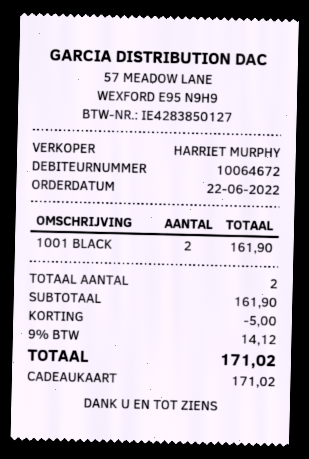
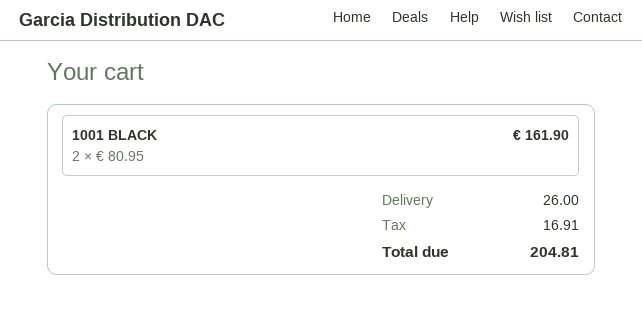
discount: 5.00 -> none
shipping: none -> 26.00
tax: 14.12 -> 16.91
total: 171.02 -> 204.81

